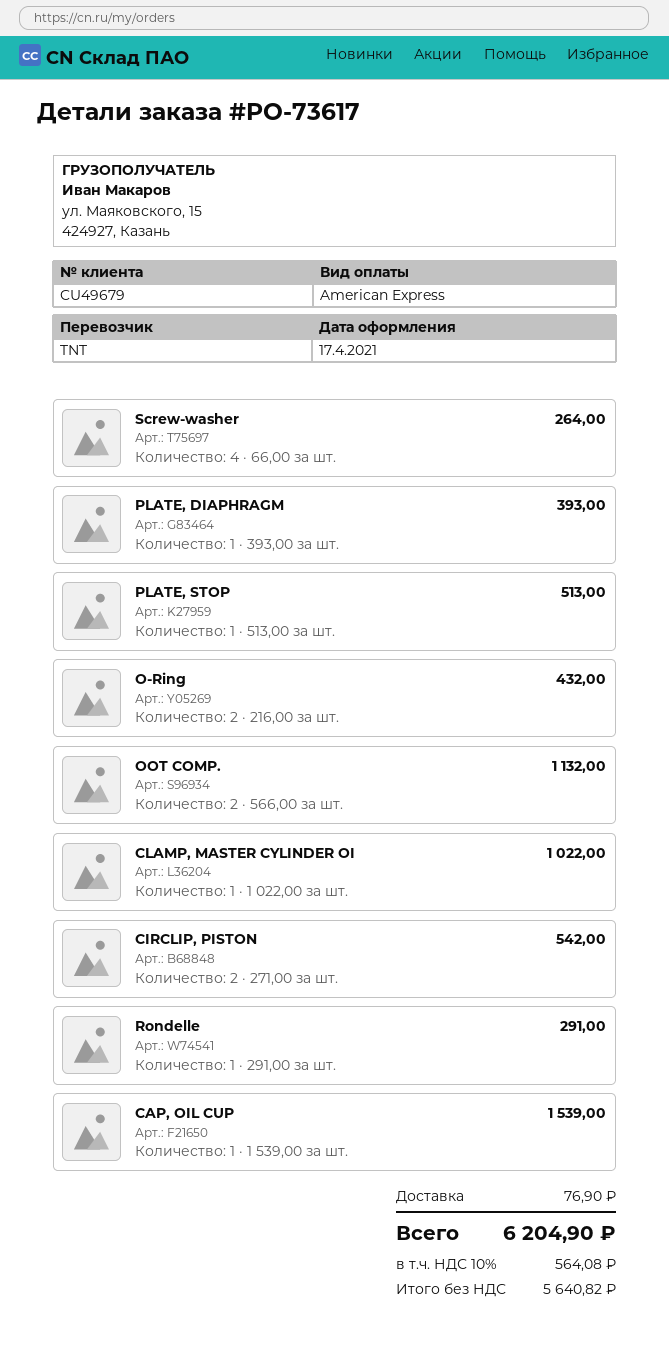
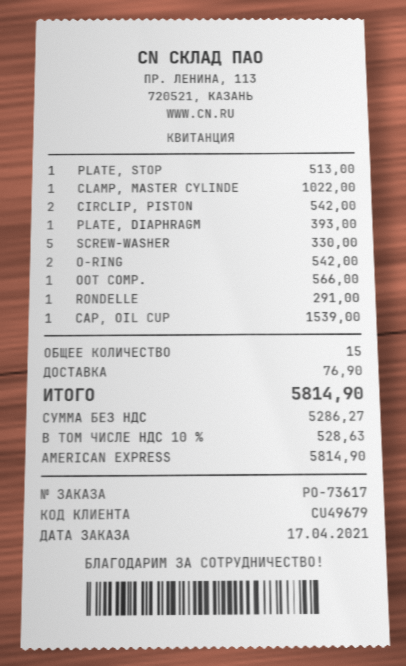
Screw-washer: 4 for 264.00 -> 5 for 330.00
O-Ring: 2 for 432.00 -> 2 for 542.00
OOT COMP.: 2 for 1132.00 -> 1 for 566.00
net: 5640.82 -> 5286.27
tax: 10% = 564.08 -> 10% = 528.63
total: 6204.90 -> 5814.90

